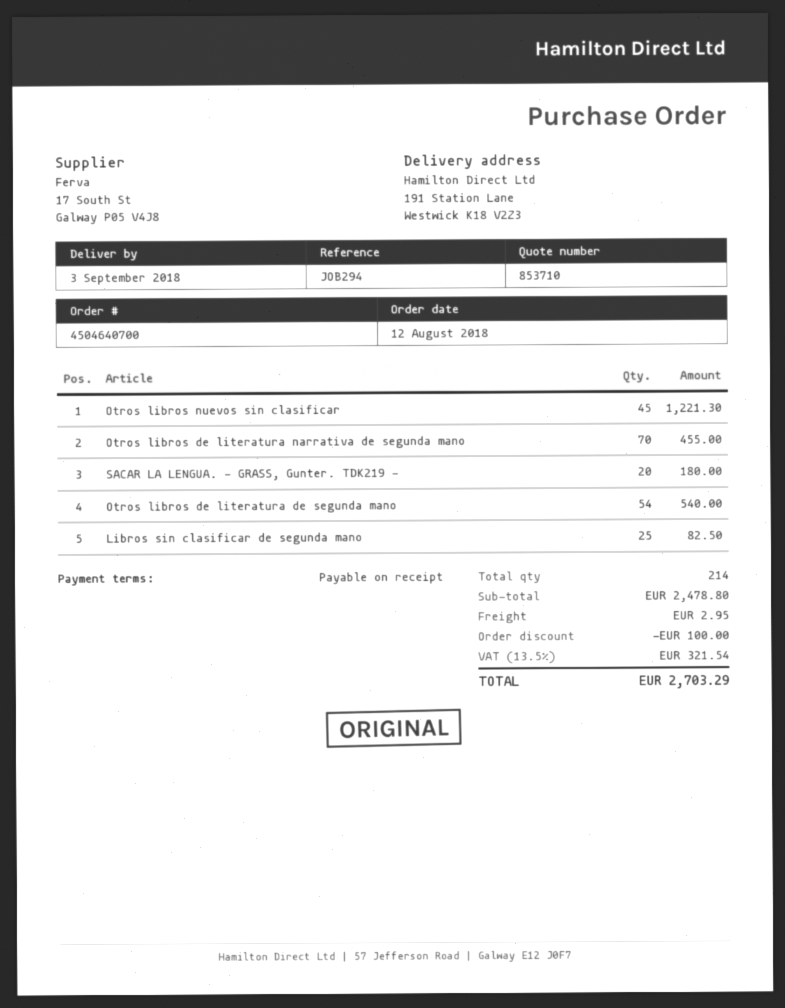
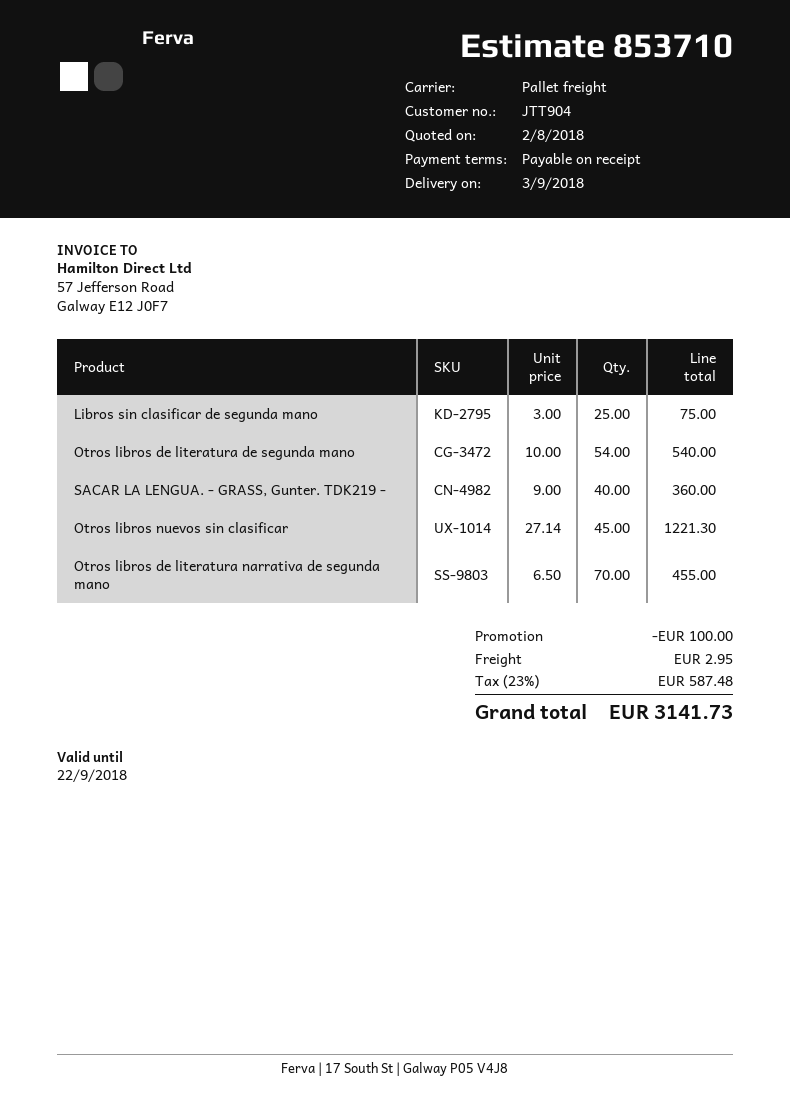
SACAR LA LENGUA. - GRASS, Gunter. TDK219 -: 20 for 180.00 -> 40 for 360.00
Libros sin clasificar de segunda mano: 25 for 82.50 -> 25 for 75.00
tax: 13.5% = 321.54 -> 23% = 587.48
total: 2703.29 -> 3141.73

